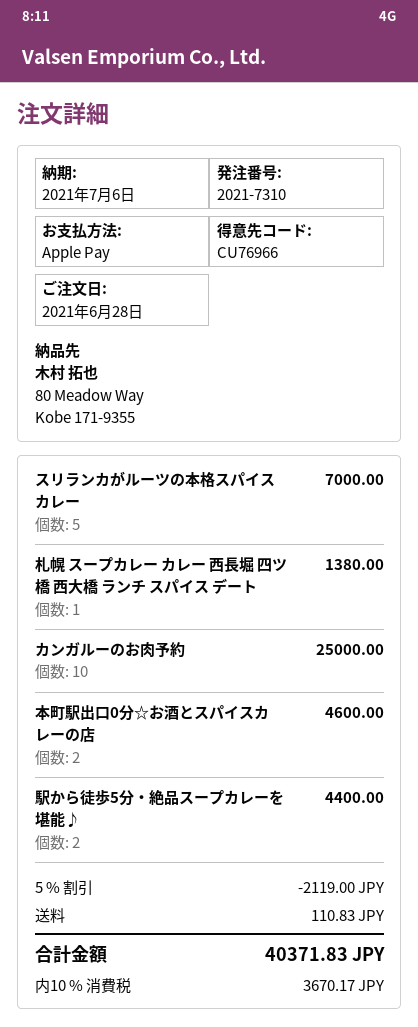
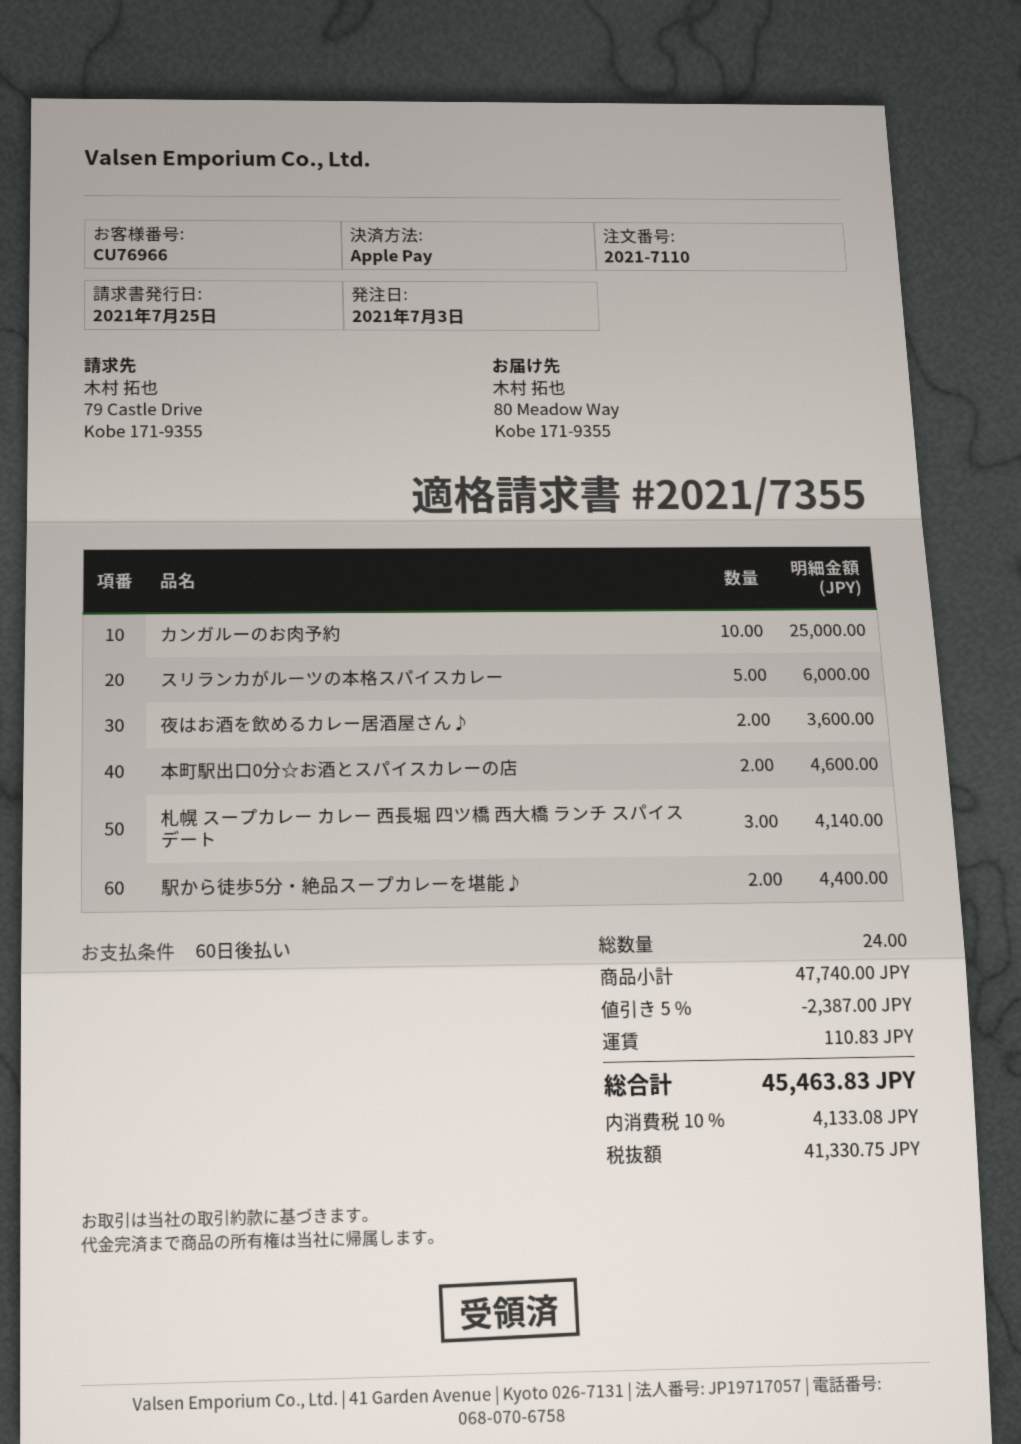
order number: 2021-7310 -> 2021-7110
order date: 2021-06-28 -> 2021-07-03
スリランカがルーツの本格スパイスカレー: 5 for 7000.00 -> 5 for 6000.00
札幌 スープカレー カレー 西長堀 四ツ橋 西大橋 ランチ スパイス デート: 1 for 1380.00 -> 3 for 4140.00
夜はお酒を飲めるカレー居酒屋さん♪: none -> 2 for 3600.00
discount: 5% = 2119.00 -> 5% = 2387.00
tax: 10% = 3670.17 -> 10% = 4133.08
total: 40371.83 -> 45463.83

